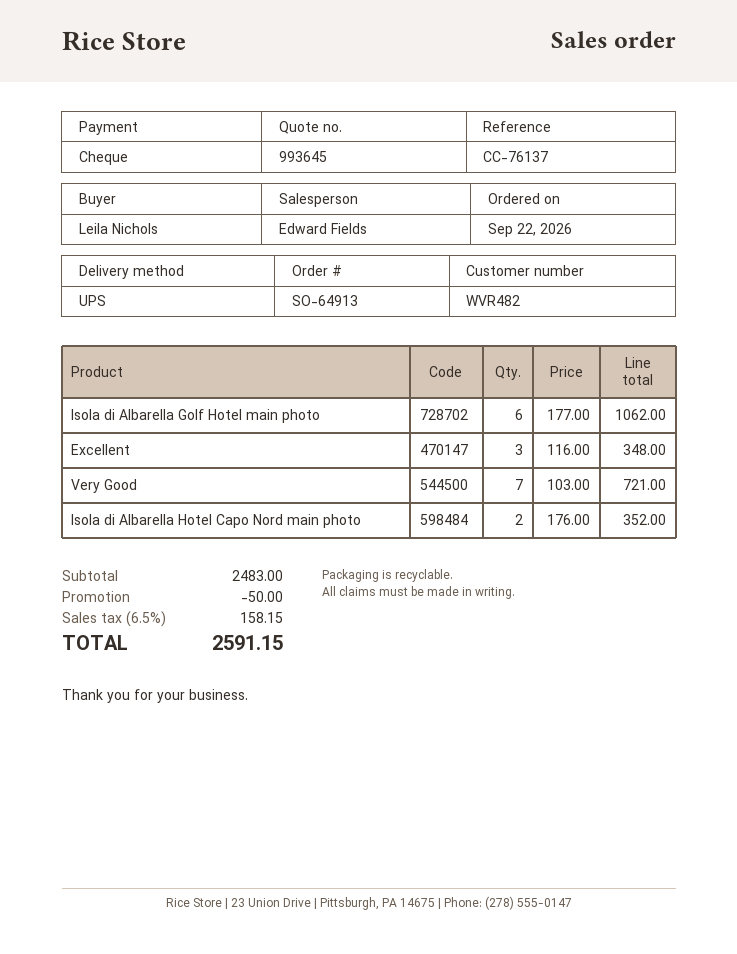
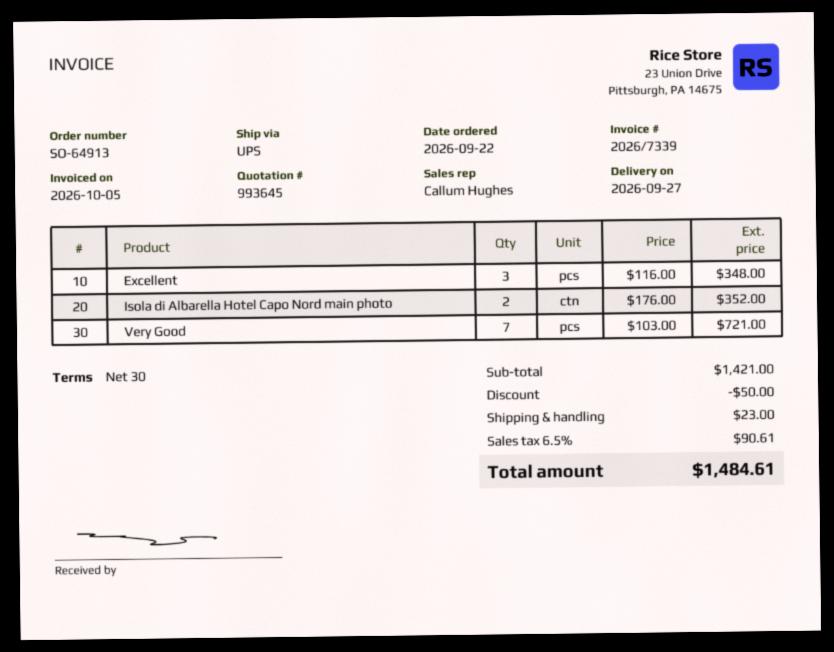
sales rep: Edward Fields -> Callum Hughes
Isola di Albarella Golf Hotel main photo: 6 x 177.00 = 1062.00 -> none
subtotal: 2483.00 -> 1421.00
shipping: none -> 23.00
tax: 6.5% = 158.15 -> 6.5% = 90.61
total: 2591.15 -> 1484.61

